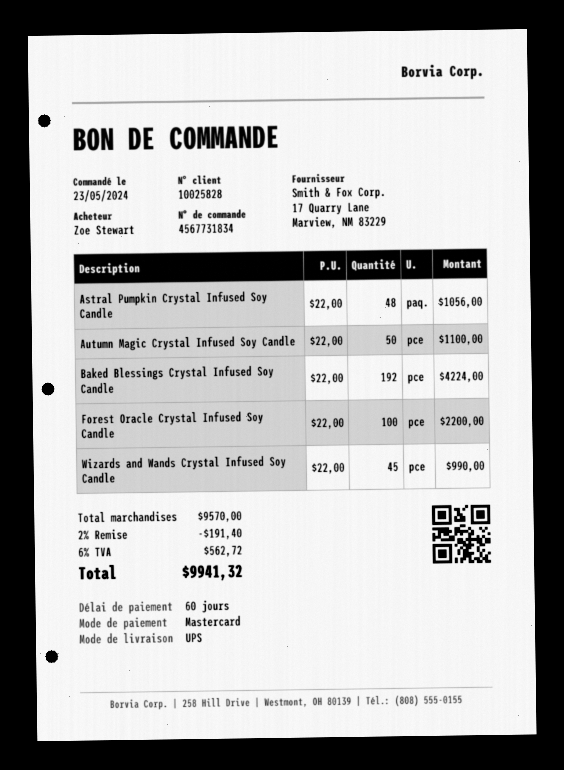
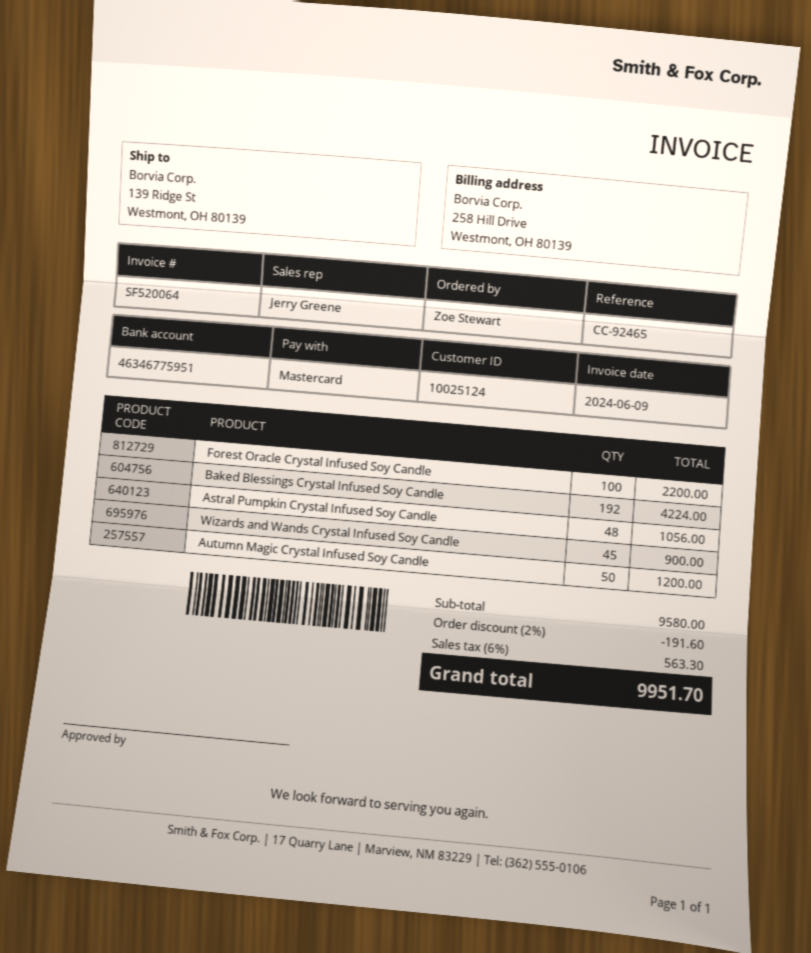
customer number: 10025828 -> 10025124
Autumn Magic Crystal Infused Soy Candle: 50 for 1100.00 -> 50 for 1200.00
Wizards and Wands Crystal Infused Soy Candle: 45 for 990.00 -> 45 for 900.00
subtotal: 9570.00 -> 9580.00
discount: 2% = 191.40 -> 2% = 191.60
tax: 6% = 562.72 -> 6% = 563.30
total: 9941.32 -> 9951.70

